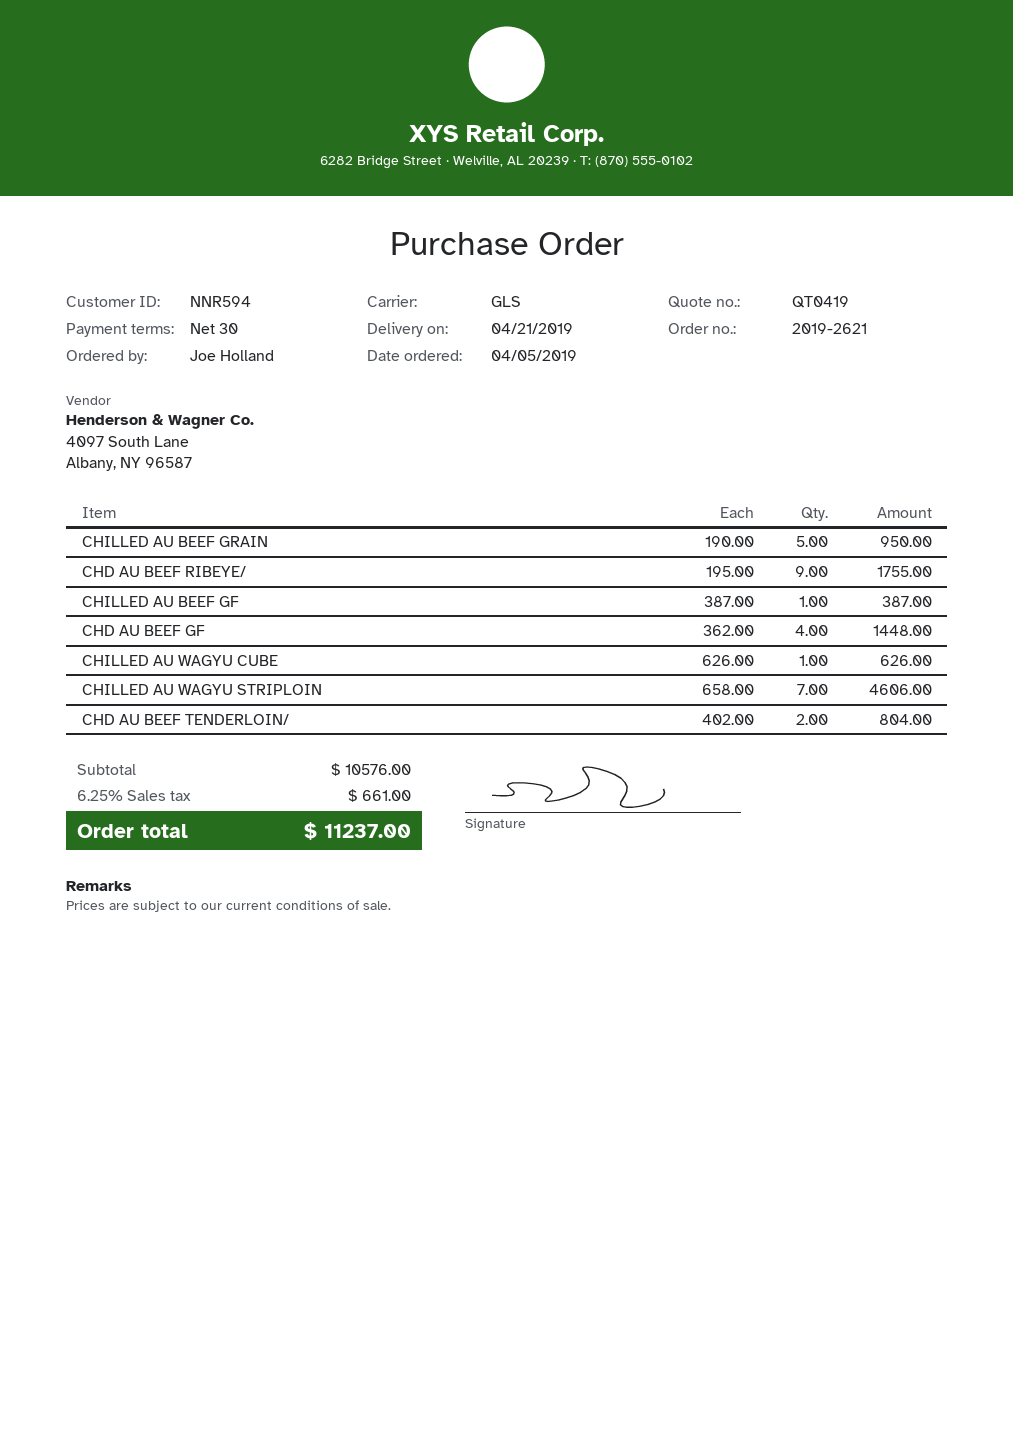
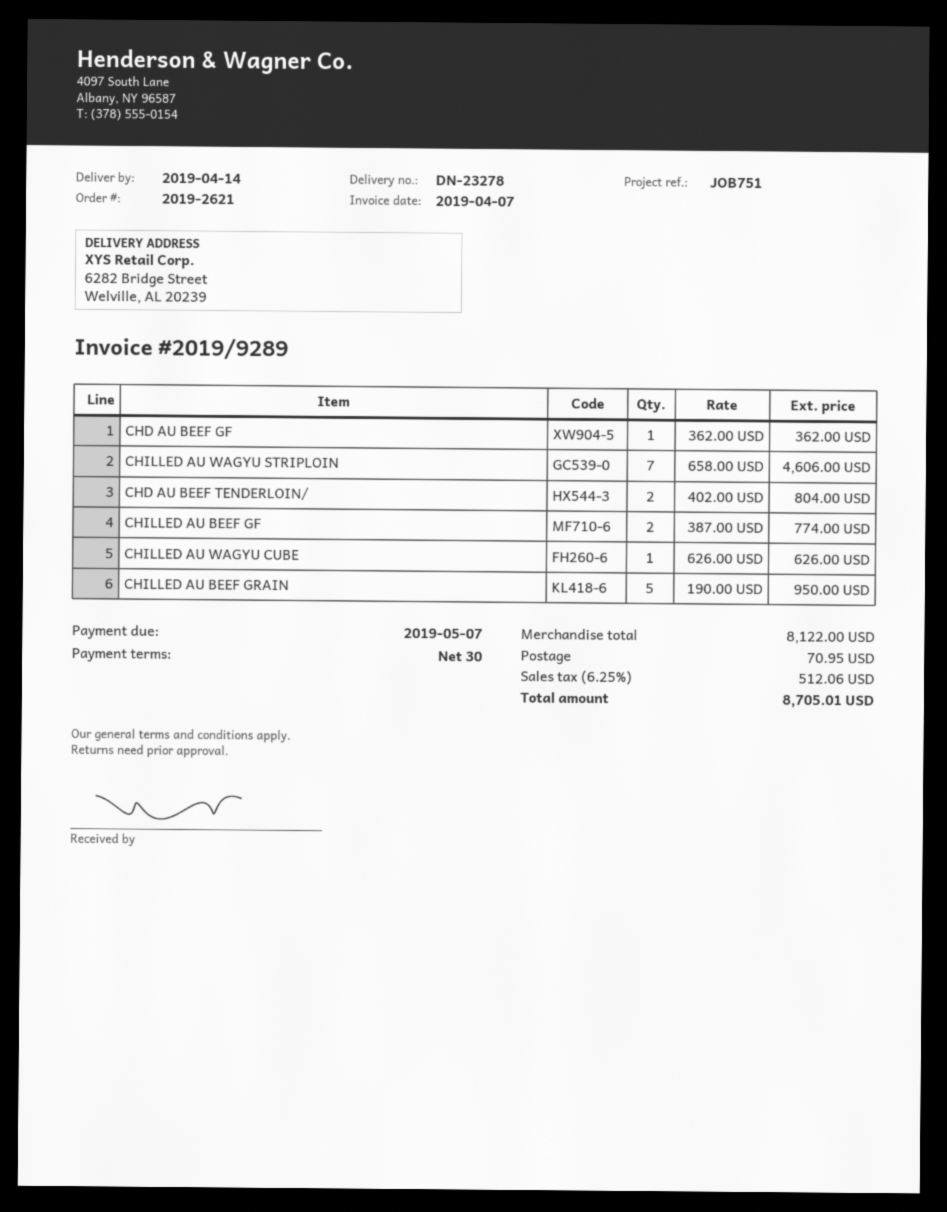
delivery date: 2019-04-21 -> 2019-04-14
CHD AU BEEF RIBEYE/: 9 x 195.00 = 1755.00 -> none
CHILLED AU BEEF GF: 1 x 387.00 = 387.00 -> 2 x 387.00 = 774.00
CHD AU BEEF GF: 4 x 362.00 = 1448.00 -> 1 x 362.00 = 362.00
subtotal: 10576.00 -> 8122.00
shipping: none -> 70.95
tax: 6.25% = 661.00 -> 6.25% = 512.06
total: 11237.00 -> 8705.01

